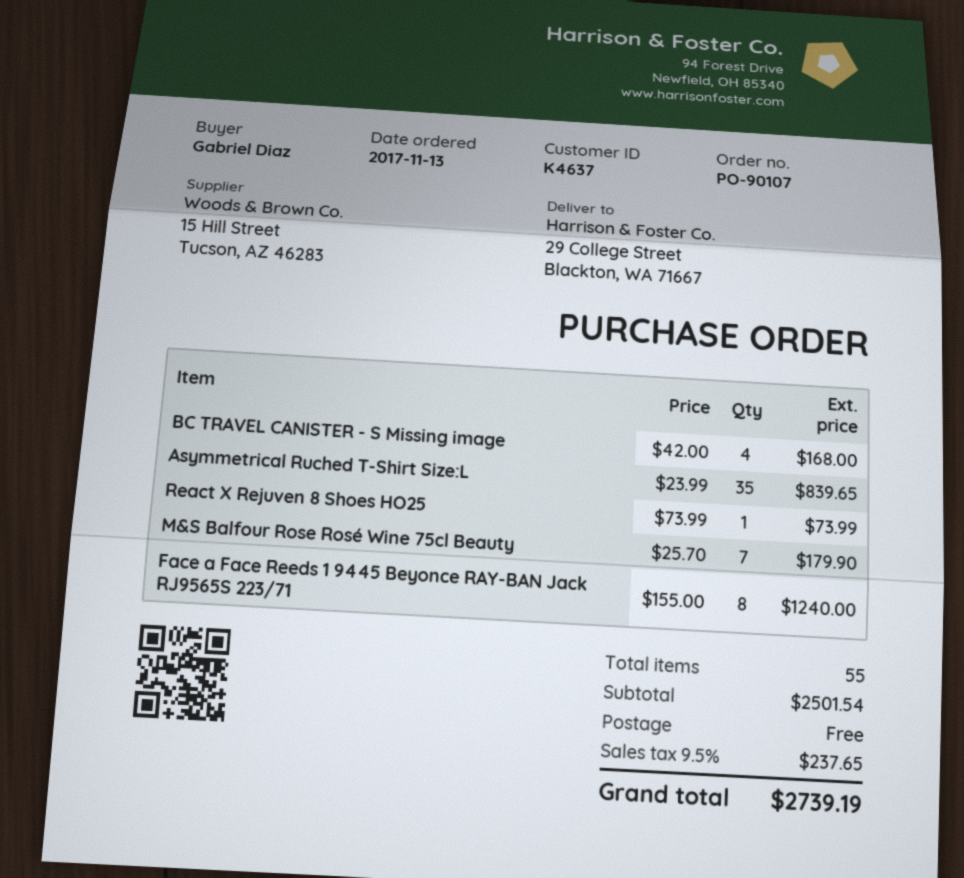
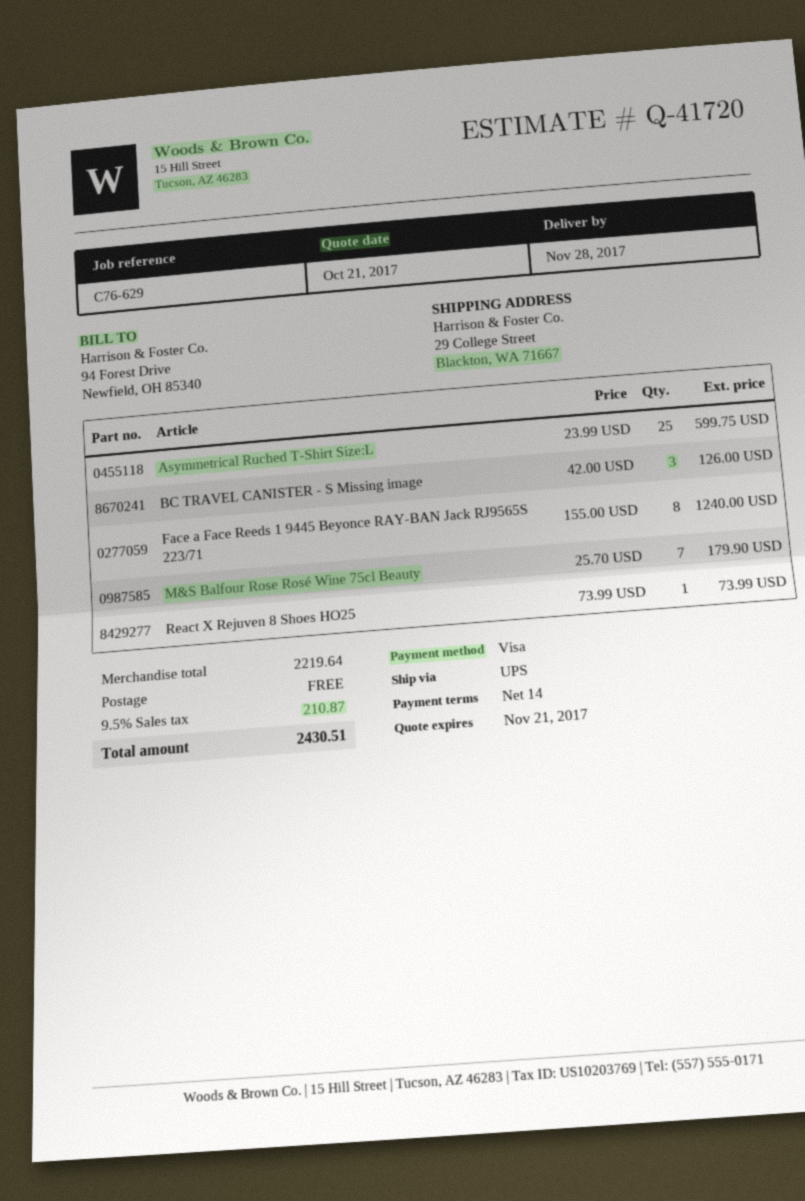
BC TRAVEL CANISTER - S Missing image: 4 x 42.00 = 168.00 -> 3 x 42.00 = 126.00
Asymmetrical Ruched T-Shirt Size:L: 35 x 23.99 = 839.65 -> 25 x 23.99 = 599.75
subtotal: 2501.54 -> 2219.64
tax: 9.5% = 237.65 -> 9.5% = 210.87
total: 2739.19 -> 2430.51

